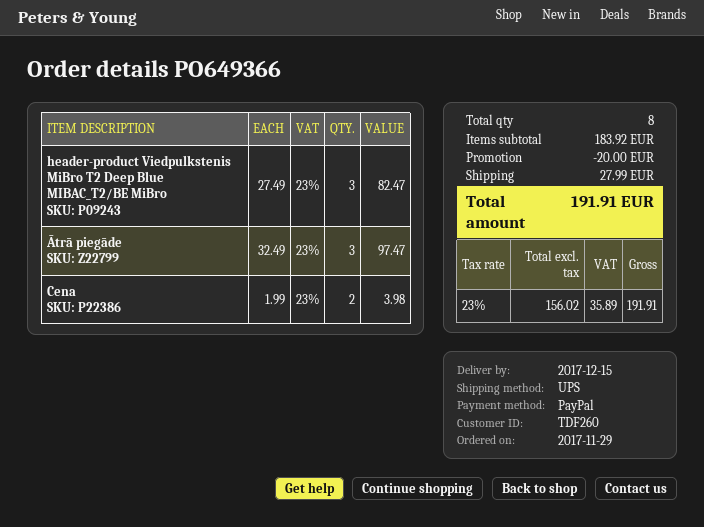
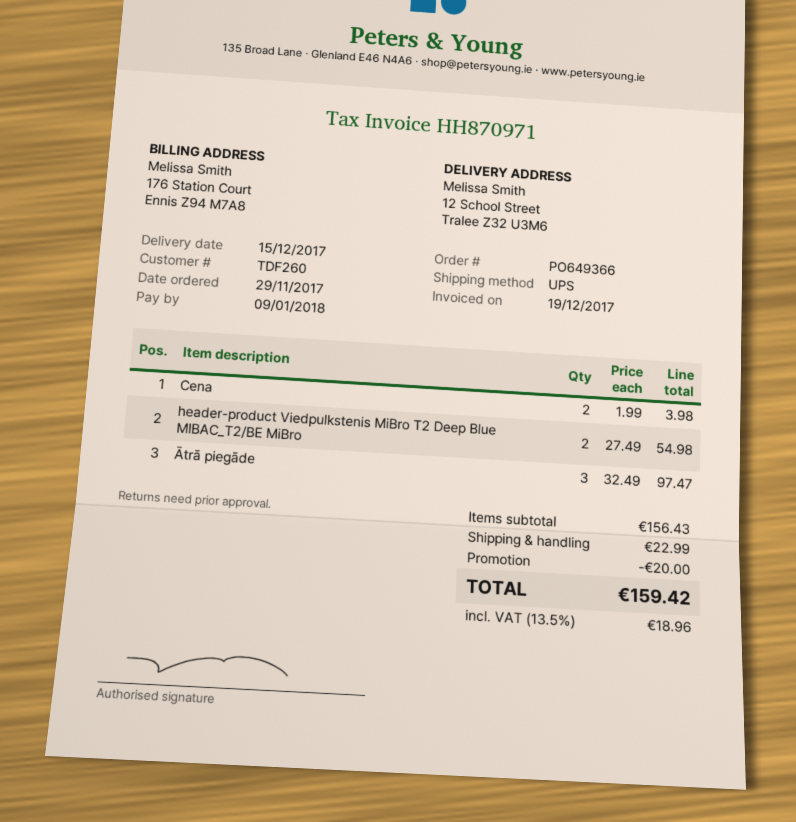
header-product Viedpulkstenis MiBro T2 Deep Blue MIBAC_T2/BE MiBro: 3 x 27.49 = 82.47 -> 2 x 27.49 = 54.98
subtotal: 183.92 -> 156.43
shipping: 27.99 -> 22.99
tax: 23% = 35.89 -> 13.5% = 18.96
total: 191.91 -> 159.42

